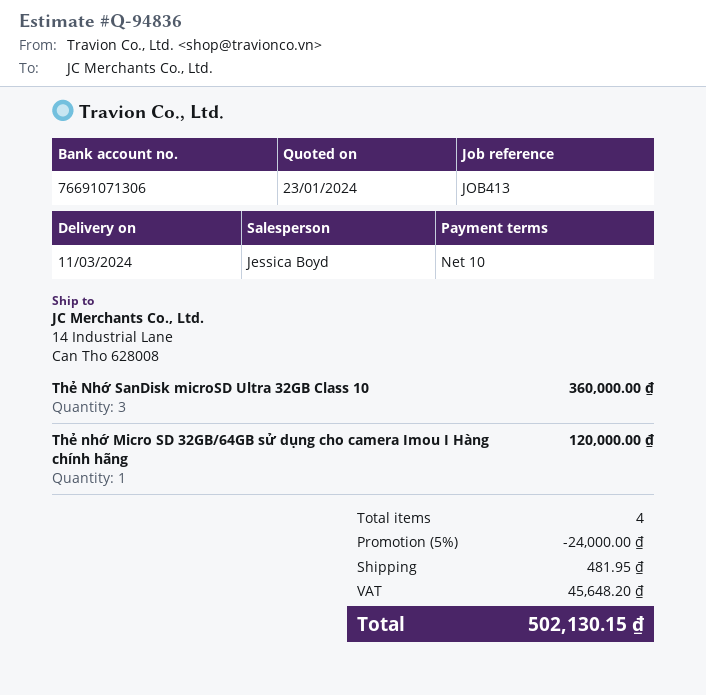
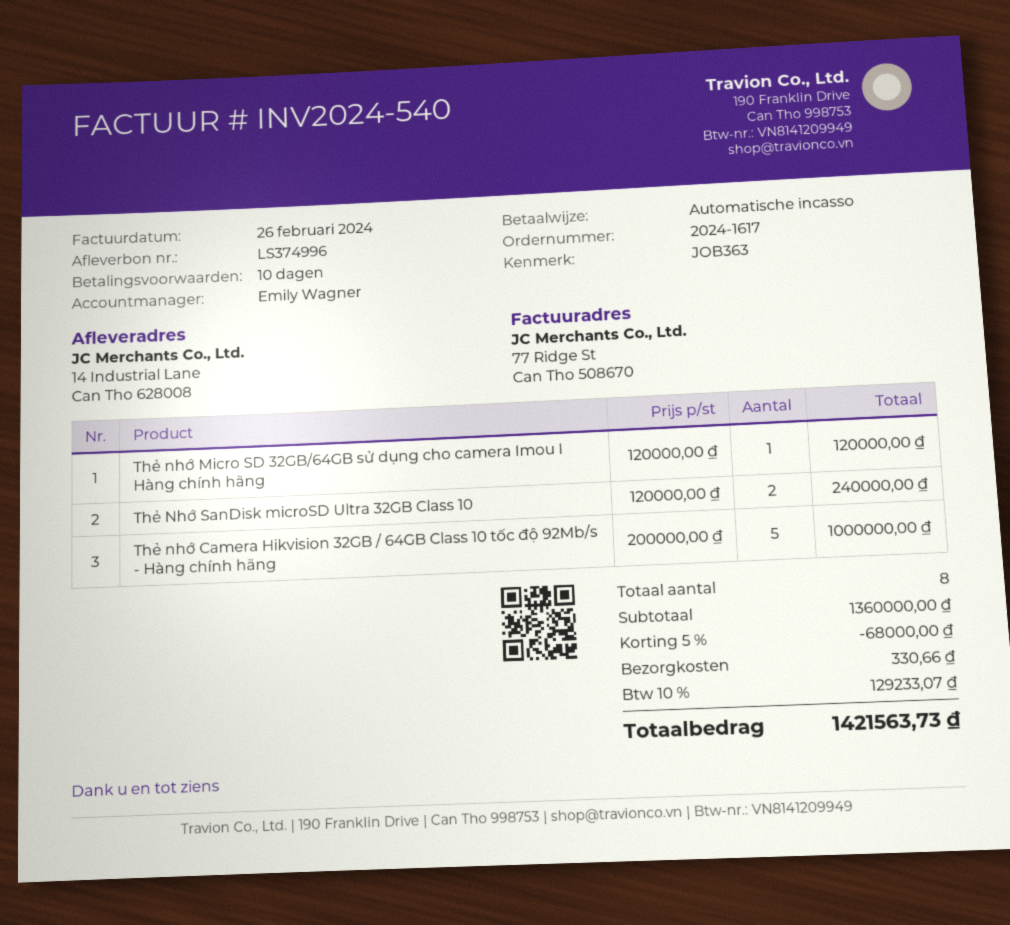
reference: JOB413 -> JOB363
sales rep: Jessica Boyd -> Emily Wagner
Thẻ Nhớ SanDisk microSD Ultra 32GB Class 10: 3 for 360000.00 -> 2 for 240000.00
Thẻ nhớ Camera Hikvision 32GB / 64GB Class 10 tốc độ 92Mb/s - Hàng chính hãng: none -> 5 for 1000000.00
total quantity: 4 -> 8
discount: 5% = 24000.00 -> 5% = 68000.00
shipping: 481.95 -> 330.66
tax: 45648.20 -> 129233.07
total: 502130.15 -> 1421563.73

